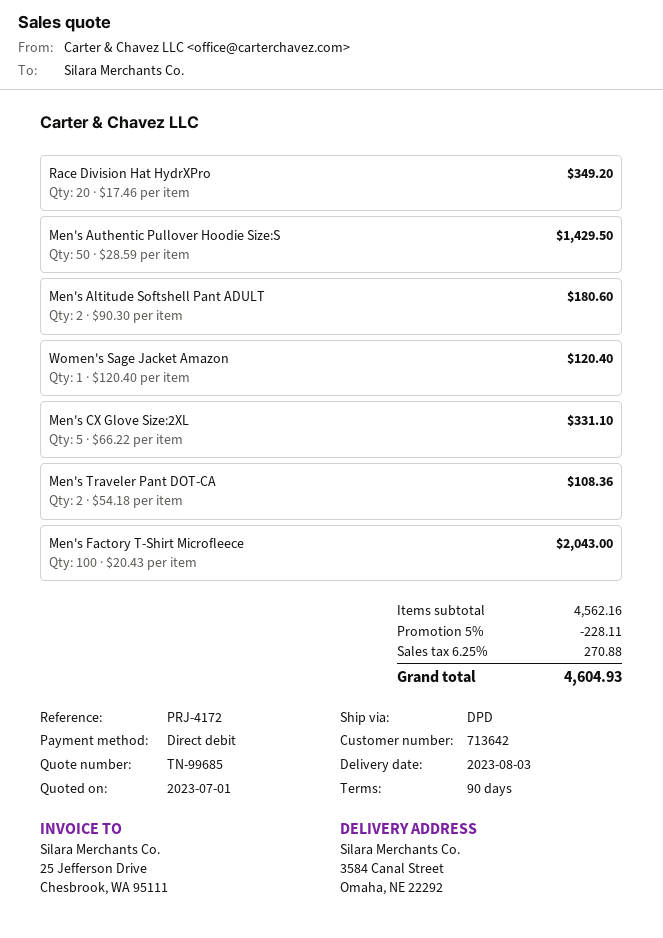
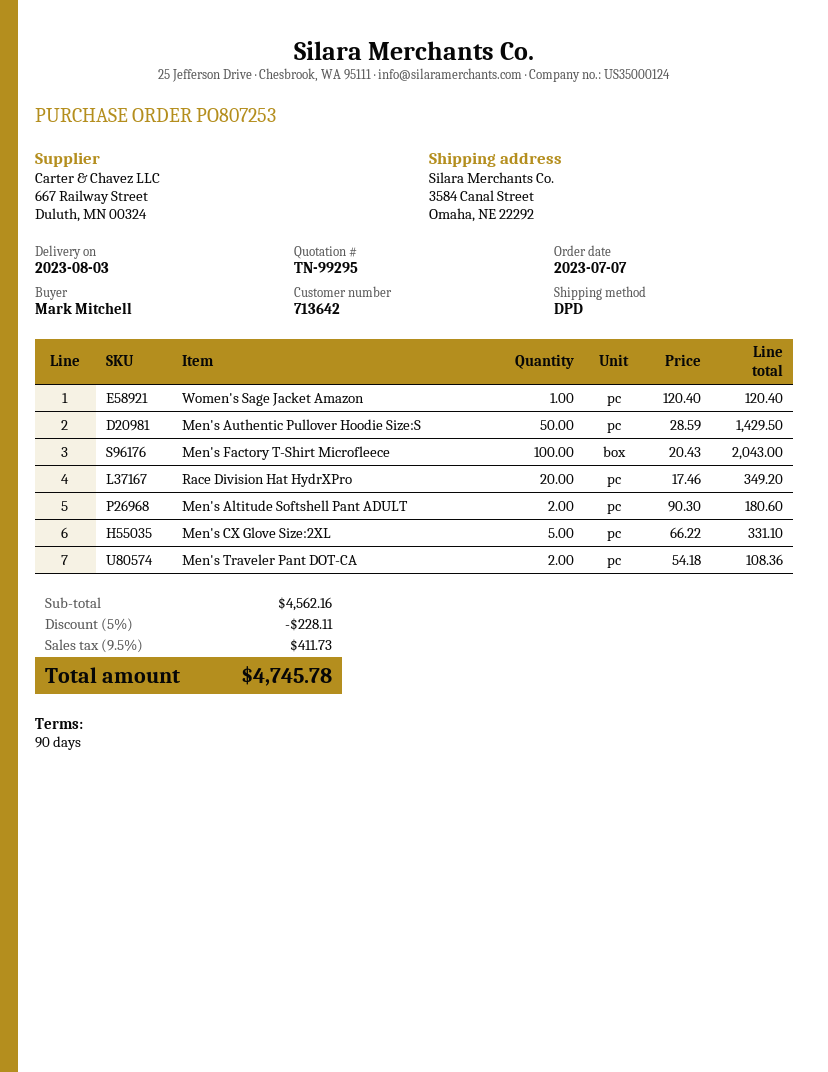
quote number: TN-99685 -> TN-99295
tax: 6.25% = 270.88 -> 9.5% = 411.73
total: 4604.93 -> 4745.78

